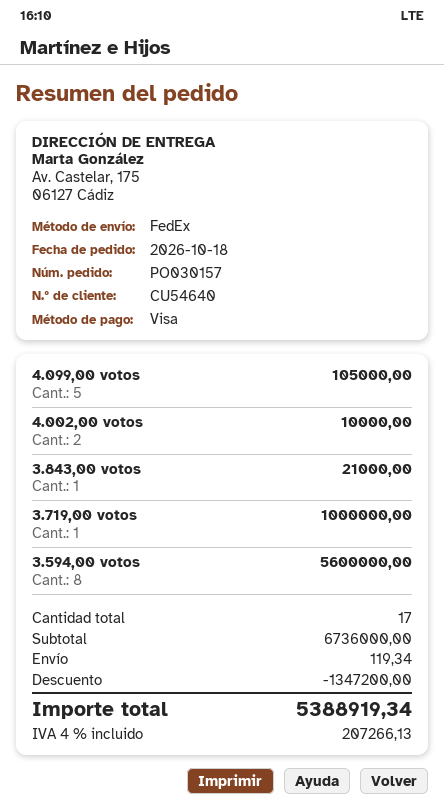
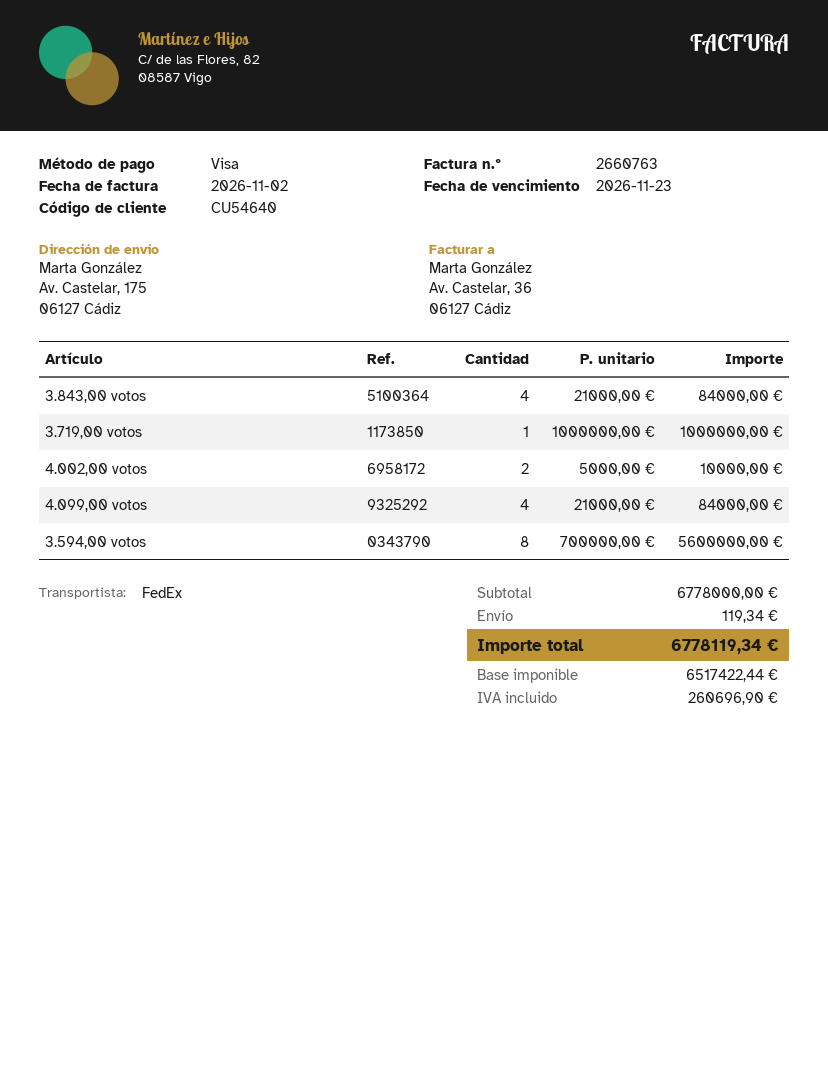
4.099,00 votos: 5 for 105000.00 -> 4 for 84000.00
3.843,00 votos: 1 for 21000.00 -> 4 for 84000.00
subtotal: 6736000.00 -> 6778000.00
discount: 1347200.00 -> none
tax: 207266.13 -> 260696.90
total: 5388919.34 -> 6778119.34

